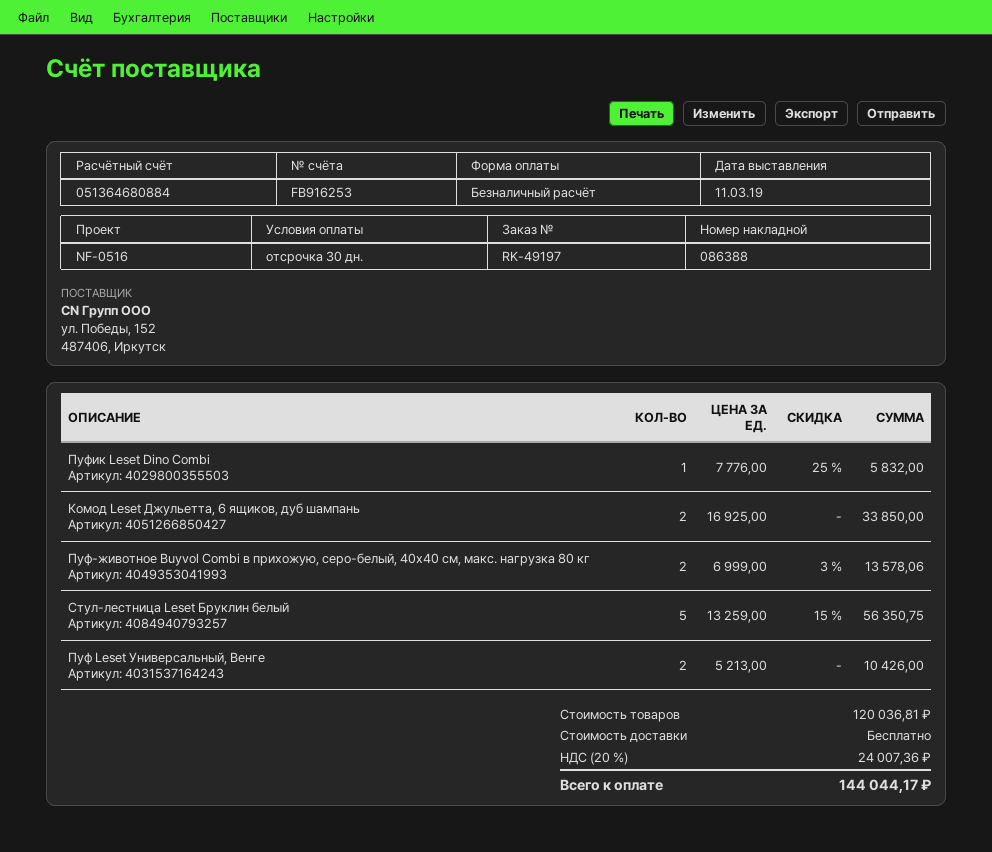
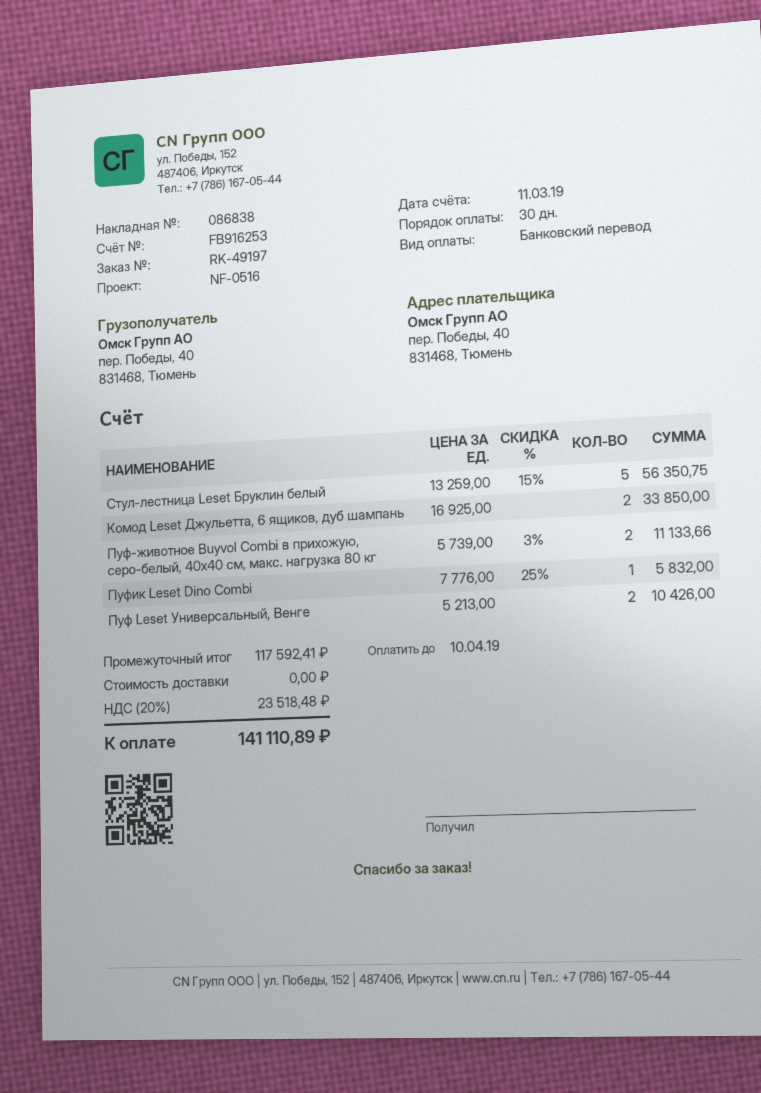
delivery note number: 086388 -> 086838
Пуф-животное Buyvol Combi в прихожую, серо-белый, 40x40 см, макс. нагрузка 80 кг: 2 x 6999.00 - 3% = 13578.06 -> 2 x 5739.00 - 3% = 11133.66
subtotal: 120036.81 -> 117592.41
tax: 20% = 24007.36 -> 20% = 23518.48
total: 144044.17 -> 141110.89

